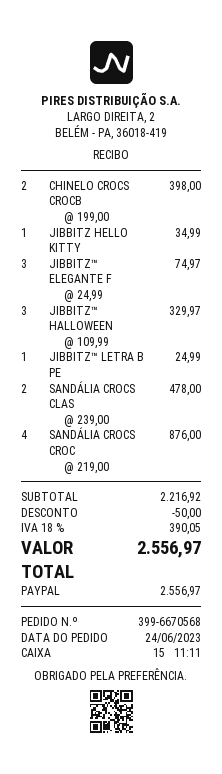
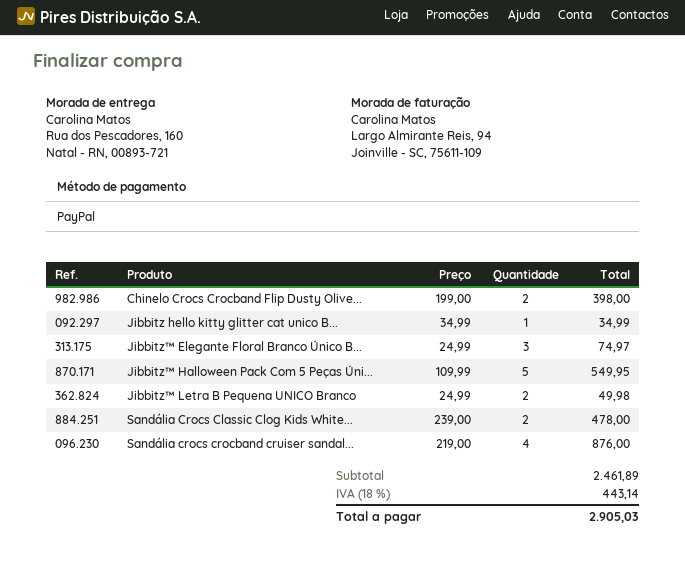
JIBBITZ™ HALLOWEEN: 3 x 109.99 = 329.97 -> 5 x 109.99 = 549.95
JIBBITZ™ LETRA B PE: 1 x 24.99 = 24.99 -> 2 x 24.99 = 49.98
subtotal: 2216.92 -> 2461.89
discount: 50.00 -> none
tax: 18% = 390.05 -> 18% = 443.14
total: 2556.97 -> 2905.03

